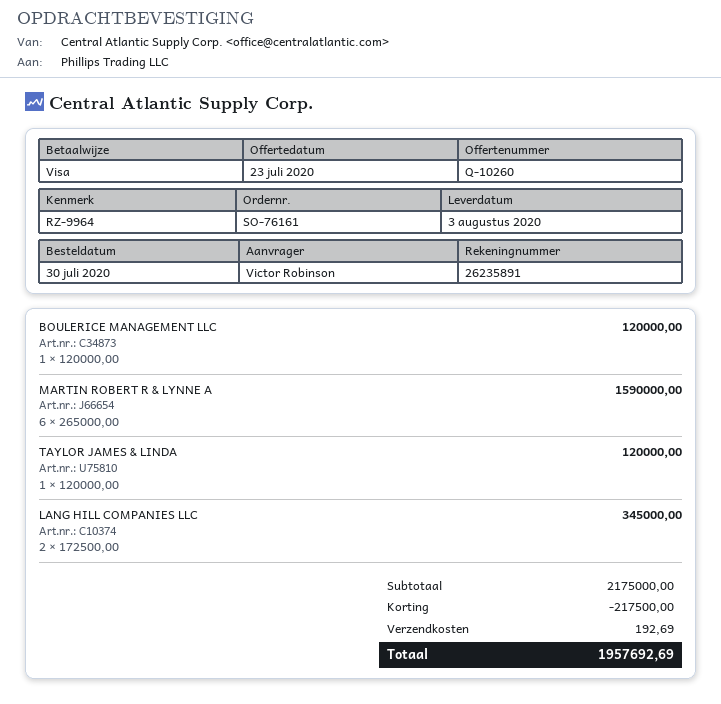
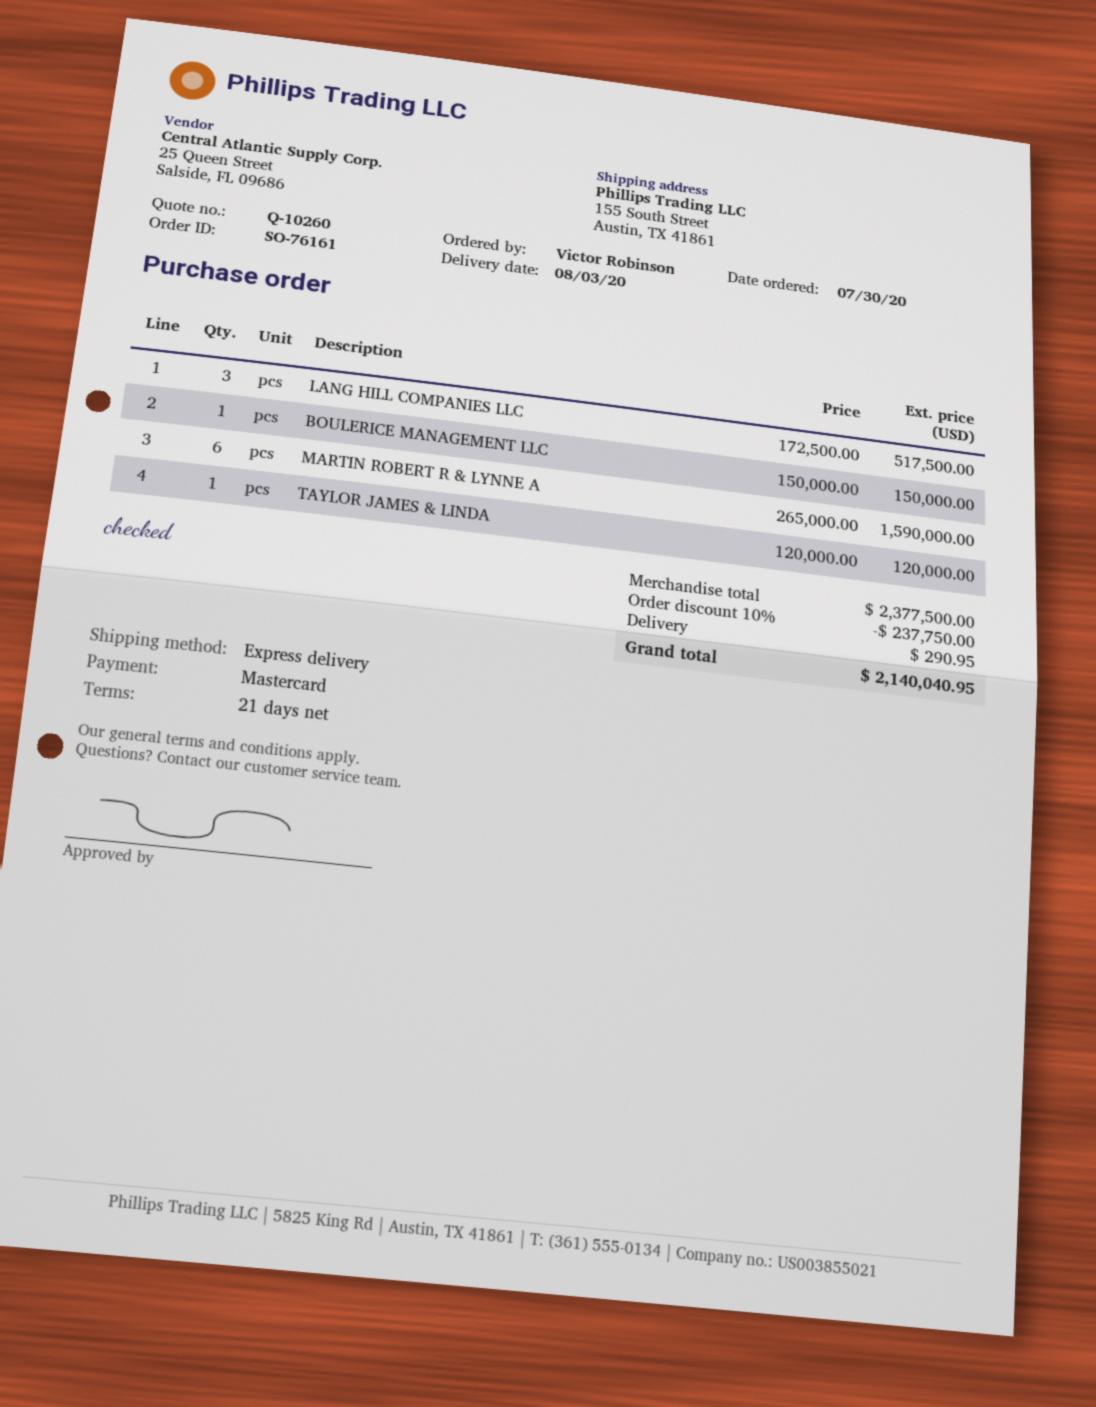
payment method: Visa -> Mastercard
BOULERICE MANAGEMENT LLC: 1 x 120000.00 = 120000.00 -> 1 x 150000.00 = 150000.00
LANG HILL COMPANIES LLC: 2 x 172500.00 = 345000.00 -> 3 x 172500.00 = 517500.00
subtotal: 2175000.00 -> 2377500.00
discount: 217500.00 -> 237750.00
shipping: 192.69 -> 290.95
total: 1957692.69 -> 2140040.95

